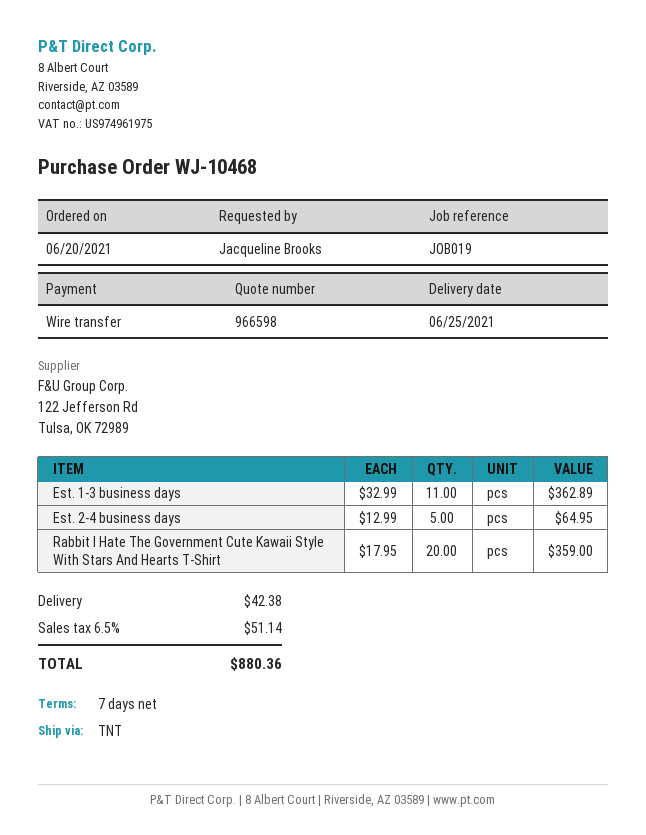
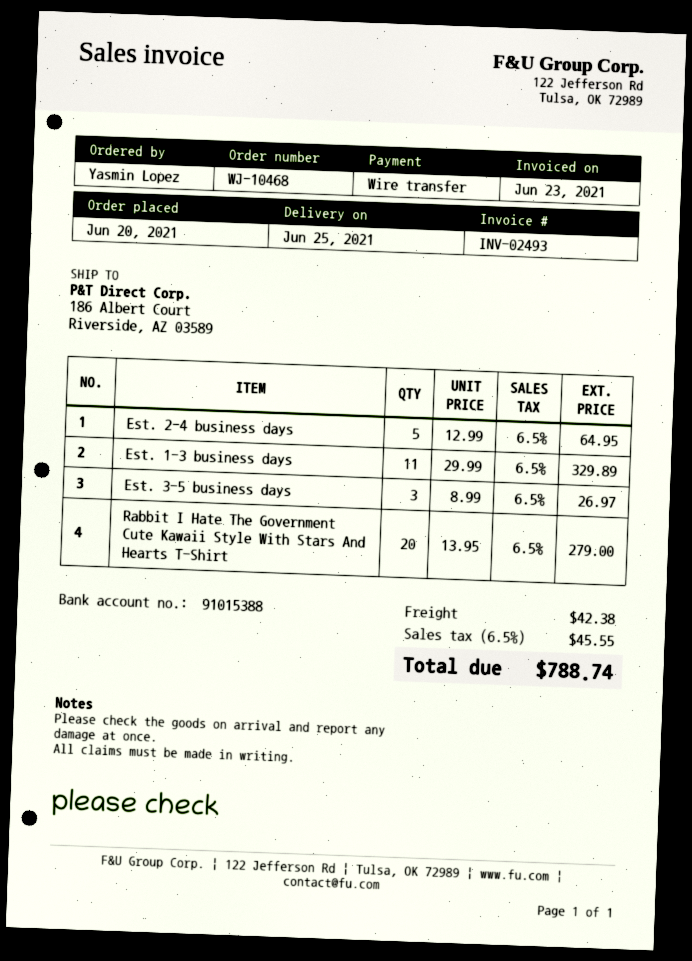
ordered by: Jacqueline Brooks -> Yasmin Lopez
Est. 1-3 business days: 11 x 32.99 = 362.89 -> 11 x 29.99 = 329.89
Rabbit I Hate The Government Cute Kawaii Style With Stars And Hearts T-Shirt: 20 x 17.95 = 359.00 -> 20 x 13.95 = 279.00
Est. 3-5 business days: none -> 3 x 8.99 = 26.97
tax: 6.5% = 51.14 -> 6.5% = 45.55
total: 880.36 -> 788.74

